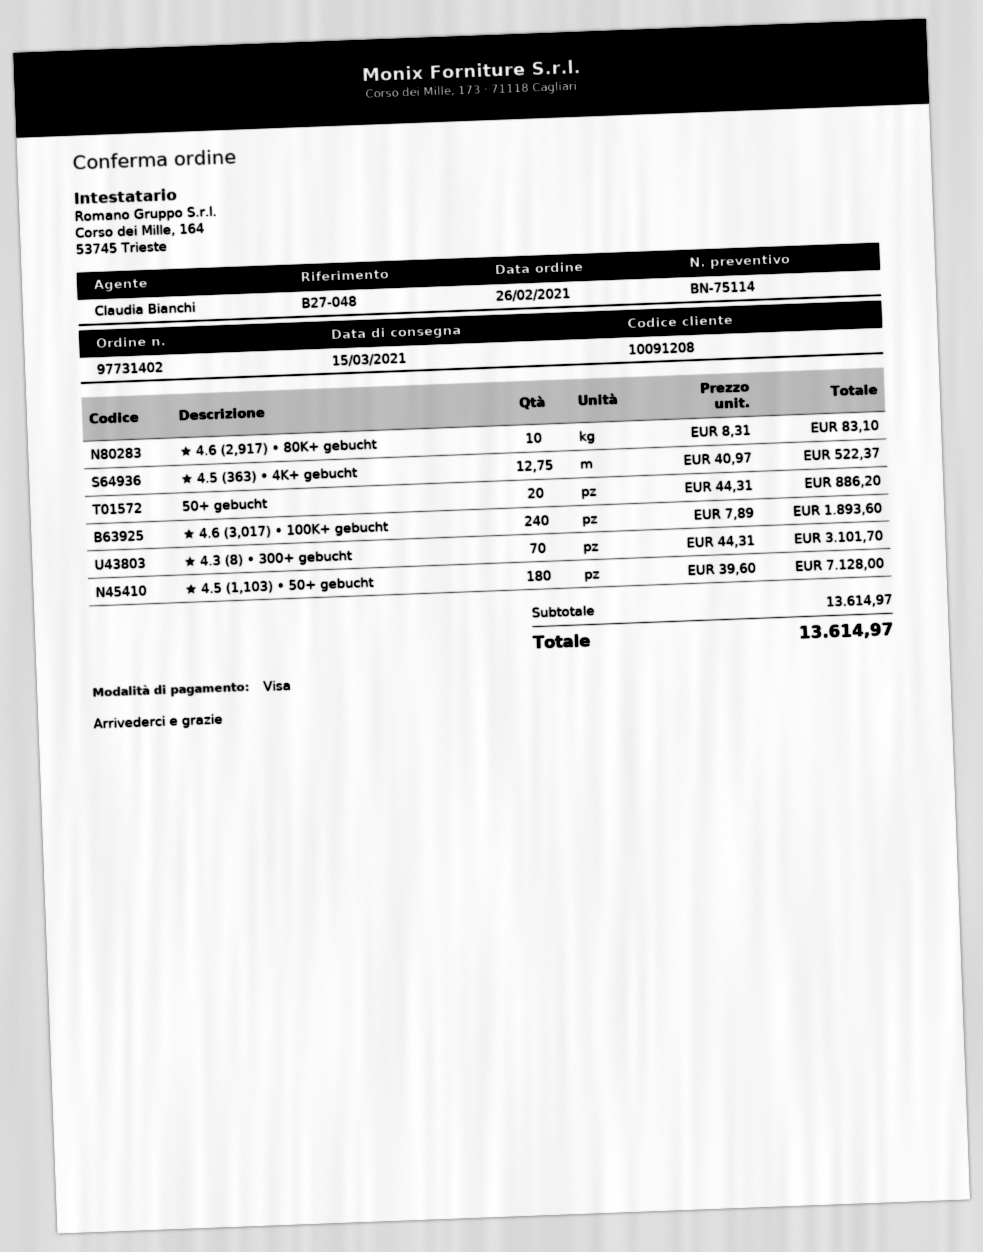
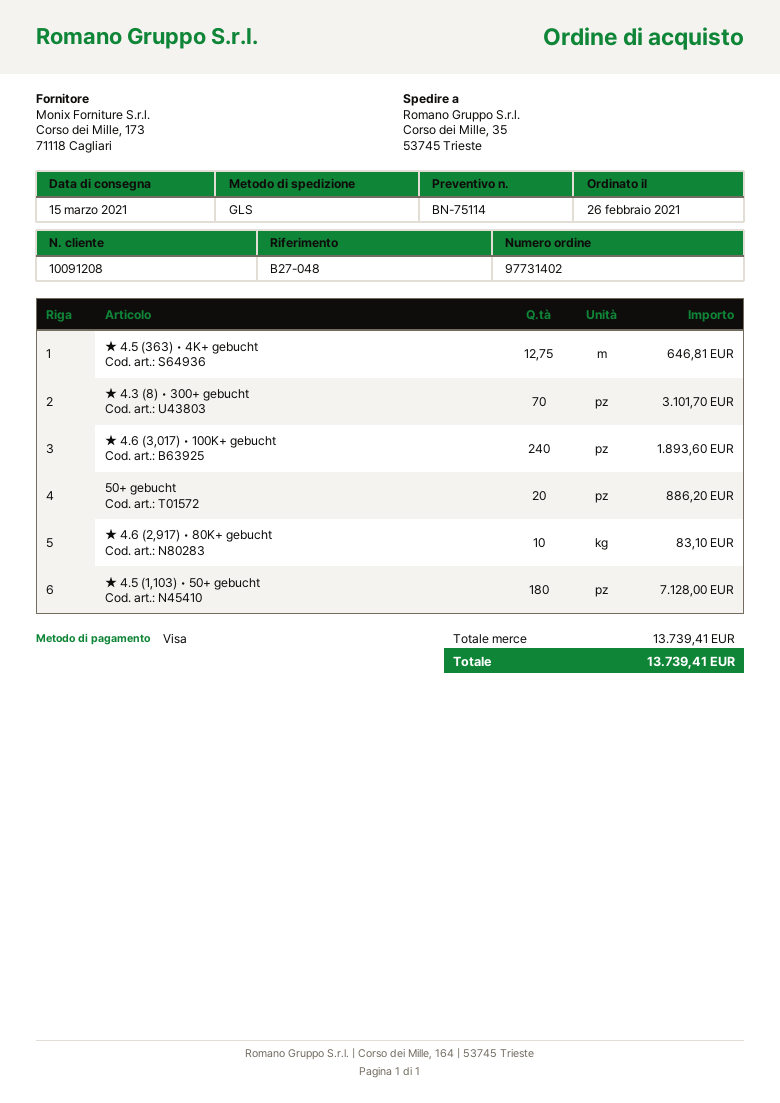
★ 4.5 (363) • 4K+ gebucht: 12.75 for 522.37 -> 12.75 for 646.81
subtotal: 13614.97 -> 13739.41
total: 13614.97 -> 13739.41

